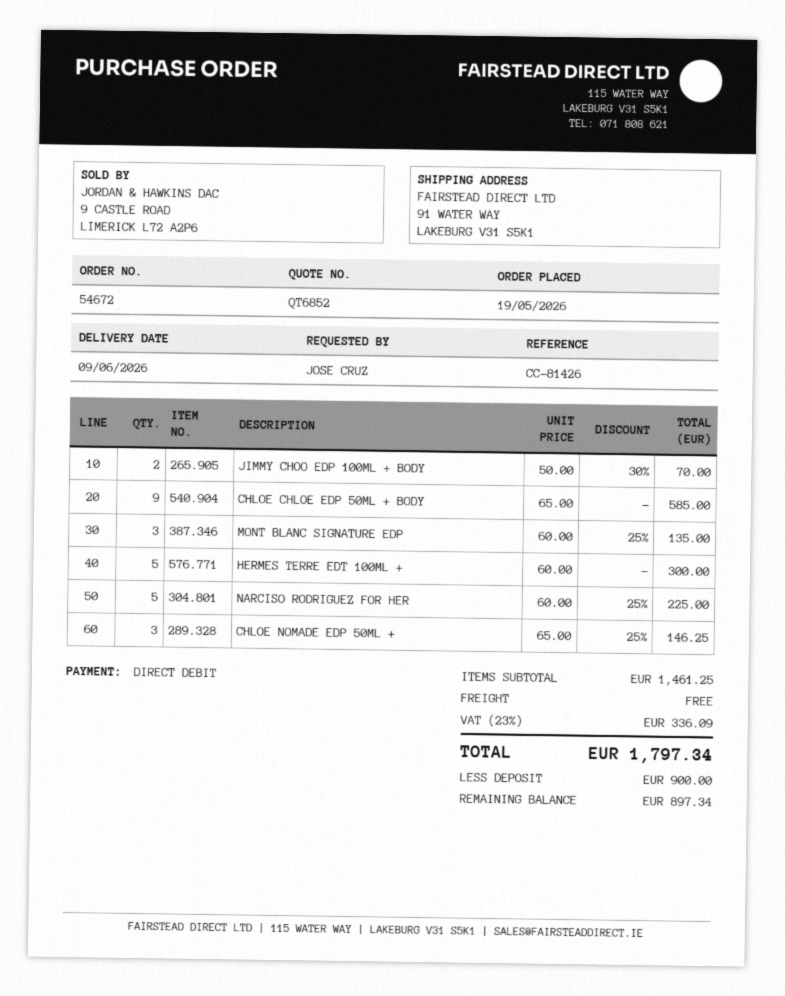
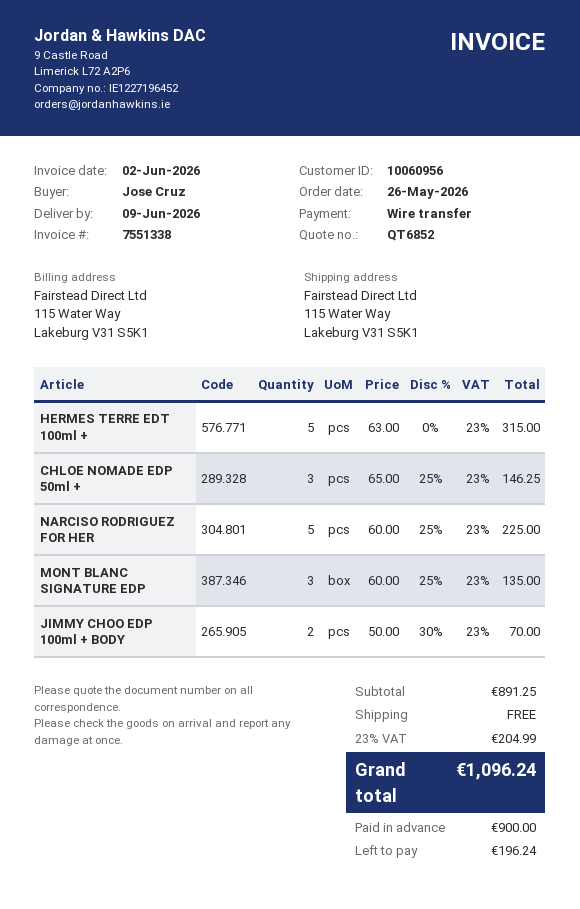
order date: 2026-05-19 -> 2026-05-26
payment method: direct debit -> bank transfer
ship to: 91 WATER WAY, LAKEBURG V31 S5K1 -> 115 Water Way, Lakeburg V31 S5K1
CHLOE CHLOE EDP 50ML + BODY: 9 x 65.00 = 585.00 -> none
HERMES TERRE EDT 100ML +: 5 x 60.00 = 300.00 -> 5 x 63.00 = 315.00
subtotal: 1461.25 -> 891.25
tax: 23% = 336.09 -> 23% = 204.99
total: 1797.34 -> 1096.24
balance: 897.34 -> 196.24

